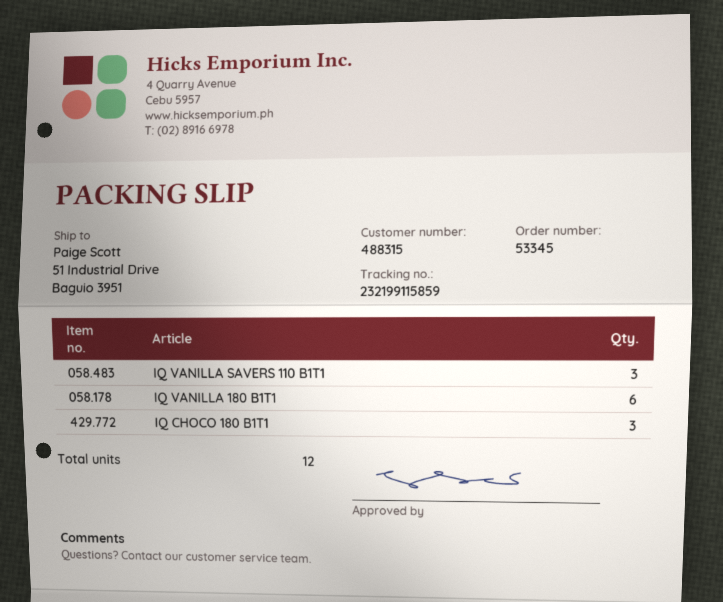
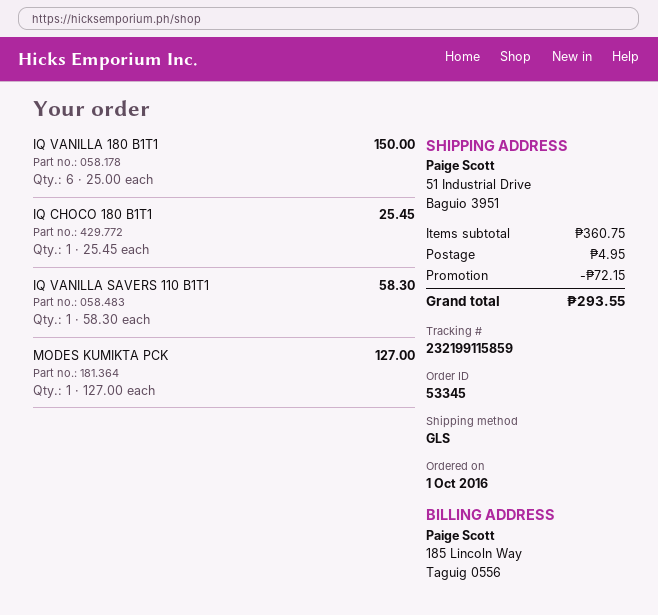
IQ VANILLA SAVERS 110 B1T1: 3 -> 1
IQ CHOCO 180 B1T1: 3 -> 1
MODES KUMIKTA PCK: none -> 1

